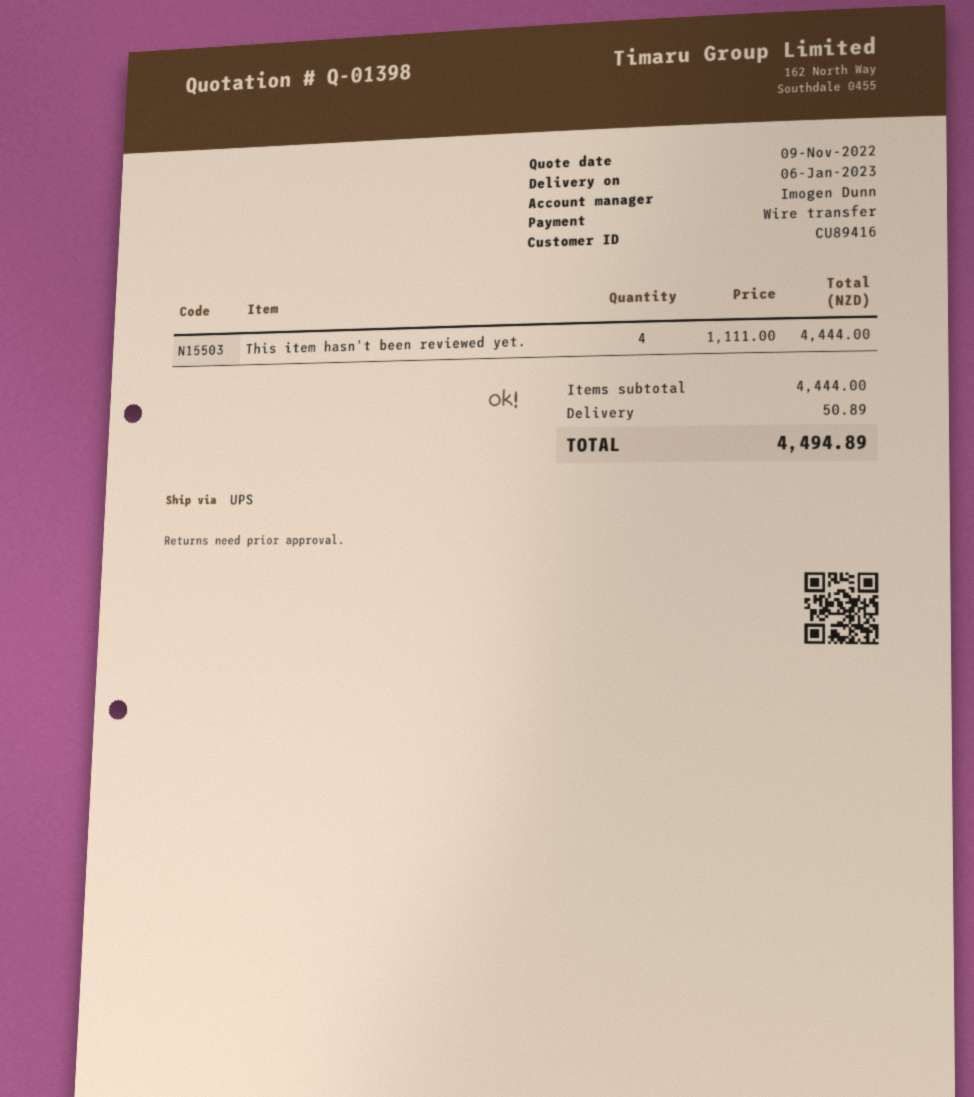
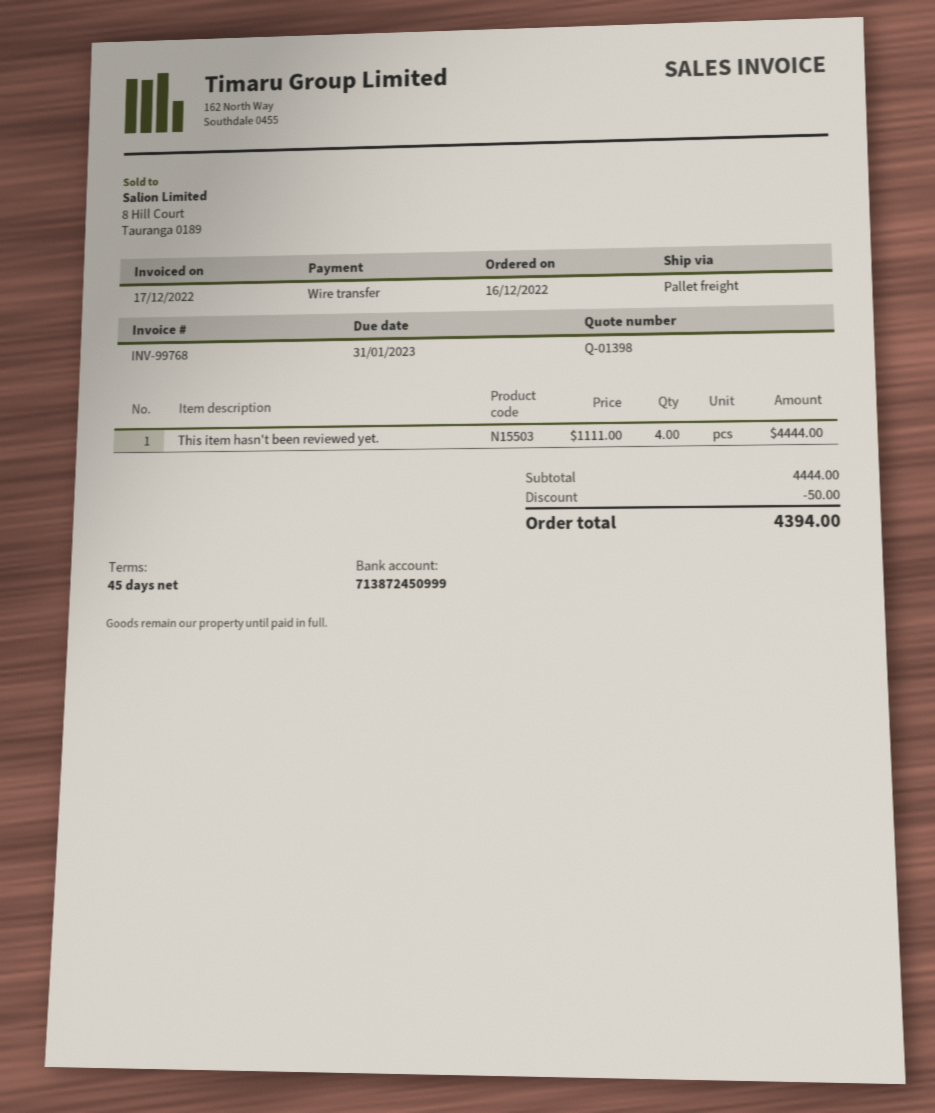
shipping method: UPS -> pallet freight
discount: none -> 50.00
shipping: 50.89 -> none
total: 4494.89 -> 4394.00

